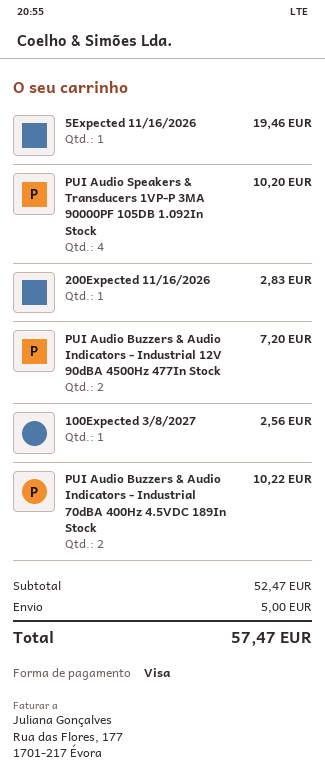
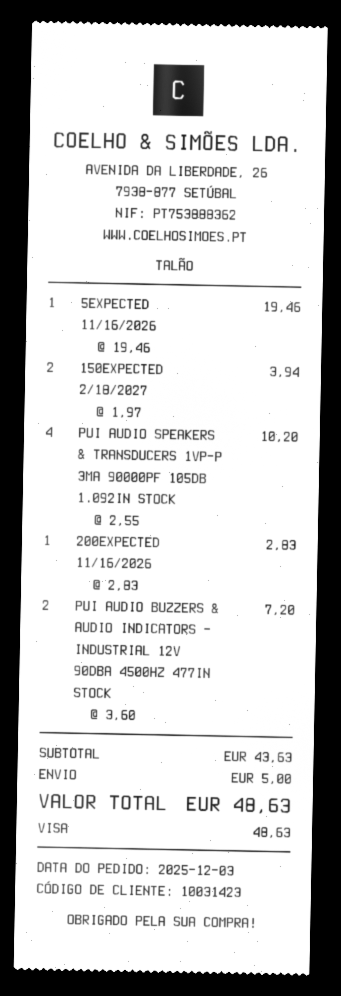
100Expected 3/8/2027: 1 for 2.56 -> none
PUI Audio Buzzers & Audio Indicators - Industrial 70dBA 400Hz 4.5VDC 189In Stock: 2 for 10.22 -> none
150EXPECTED 2/18/2027: none -> 2 for 3.94
subtotal: 52.47 -> 43.63
total: 57.47 -> 48.63

